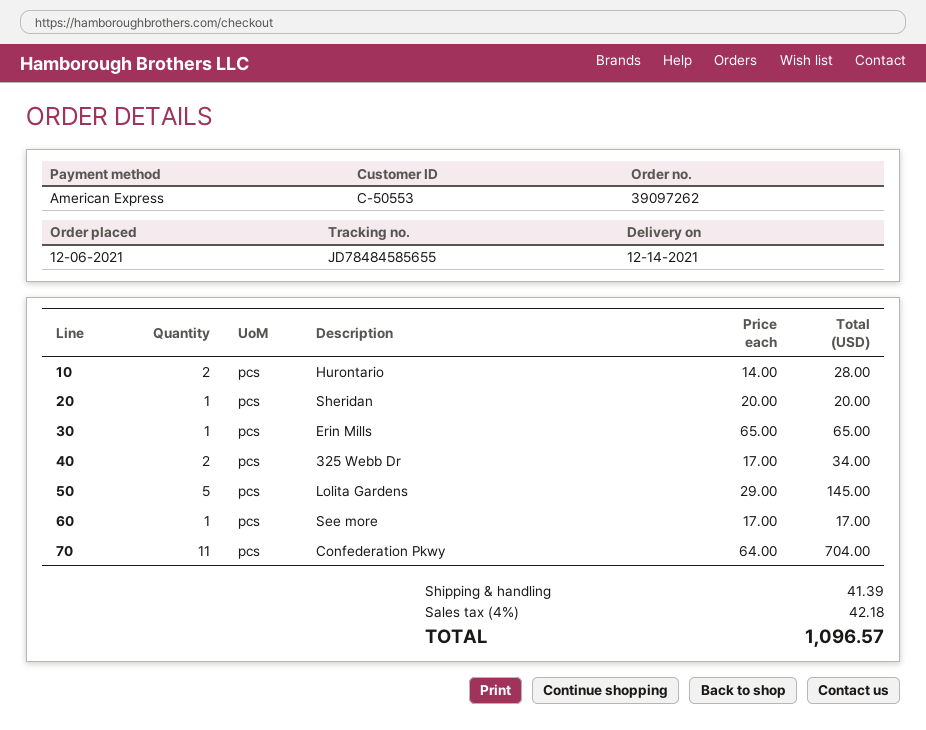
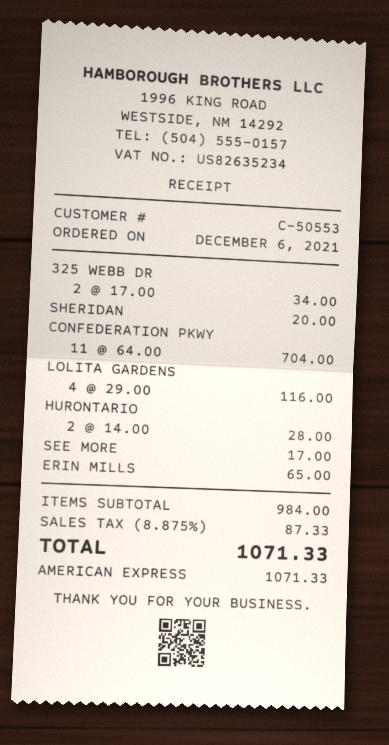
Lolita Gardens: 5 x 29.00 = 145.00 -> 4 x 29.00 = 116.00
shipping: 41.39 -> none
tax: 4% = 42.18 -> 8.875% = 87.33
total: 1096.57 -> 1071.33

